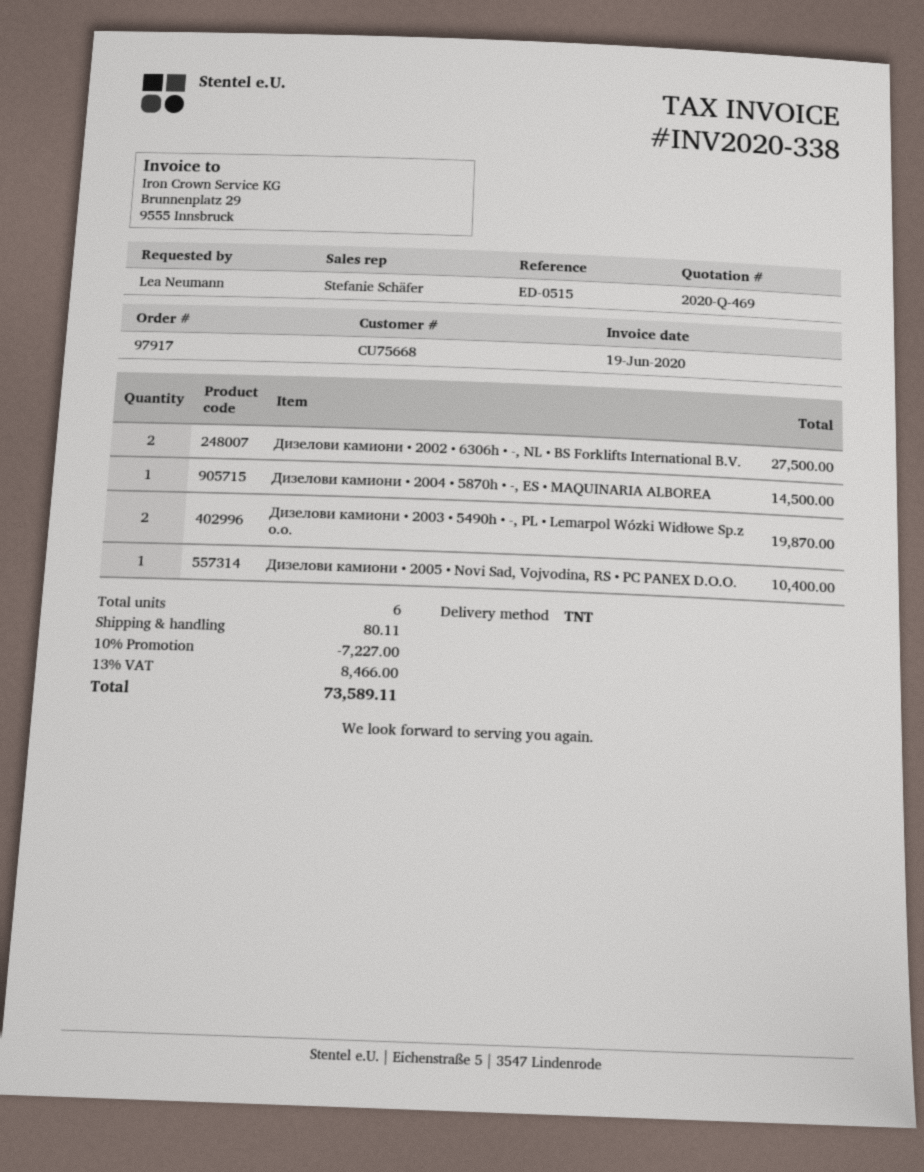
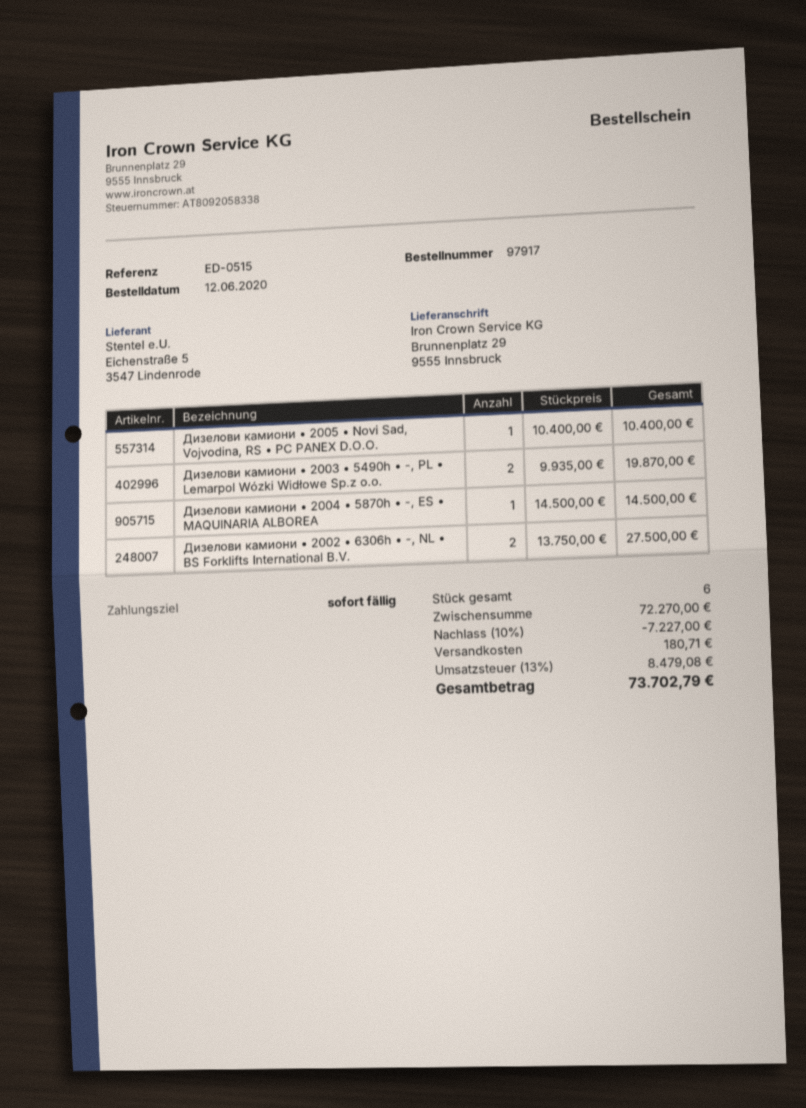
shipping: 80.11 -> 180.71
tax: 13% = 8466.00 -> 13% = 8479.08
total: 73589.11 -> 73702.79

